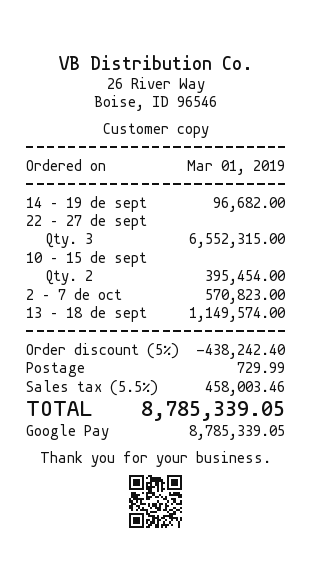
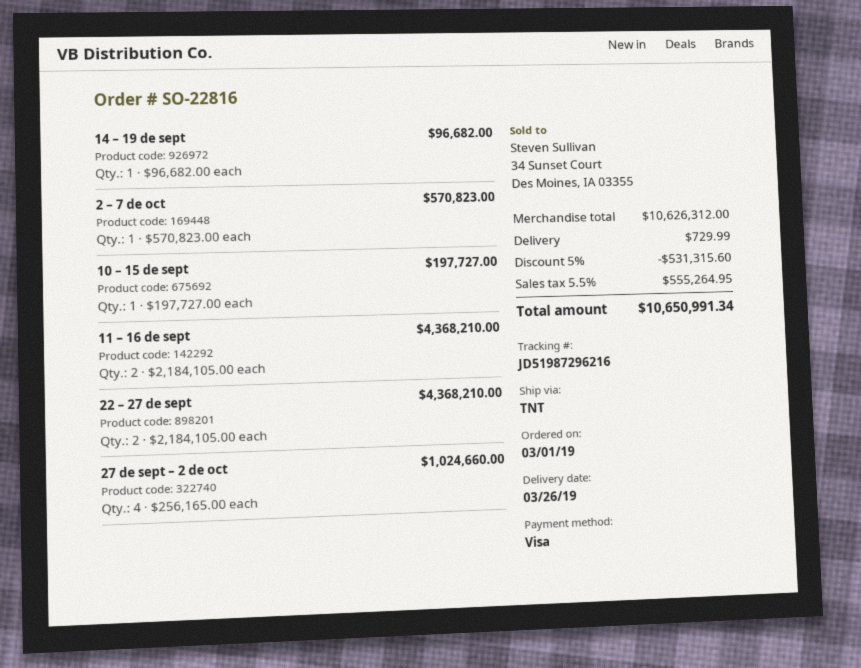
payment method: Google Pay -> Visa
22 – 27 de sept: 3 for 6552315.00 -> 2 for 4368210.00
10 – 15 de sept: 2 for 395454.00 -> 1 for 197727.00
13 – 18 de sept: 1 for 1149574.00 -> none
11 – 16 de sept: none -> 2 for 4368210.00
27 de sept – 2 de oct: none -> 4 for 1024660.00
discount: 5% = 438242.40 -> 5% = 531315.60
tax: 5.5% = 458003.46 -> 5.5% = 555264.95
total: 8785339.05 -> 10650991.34

